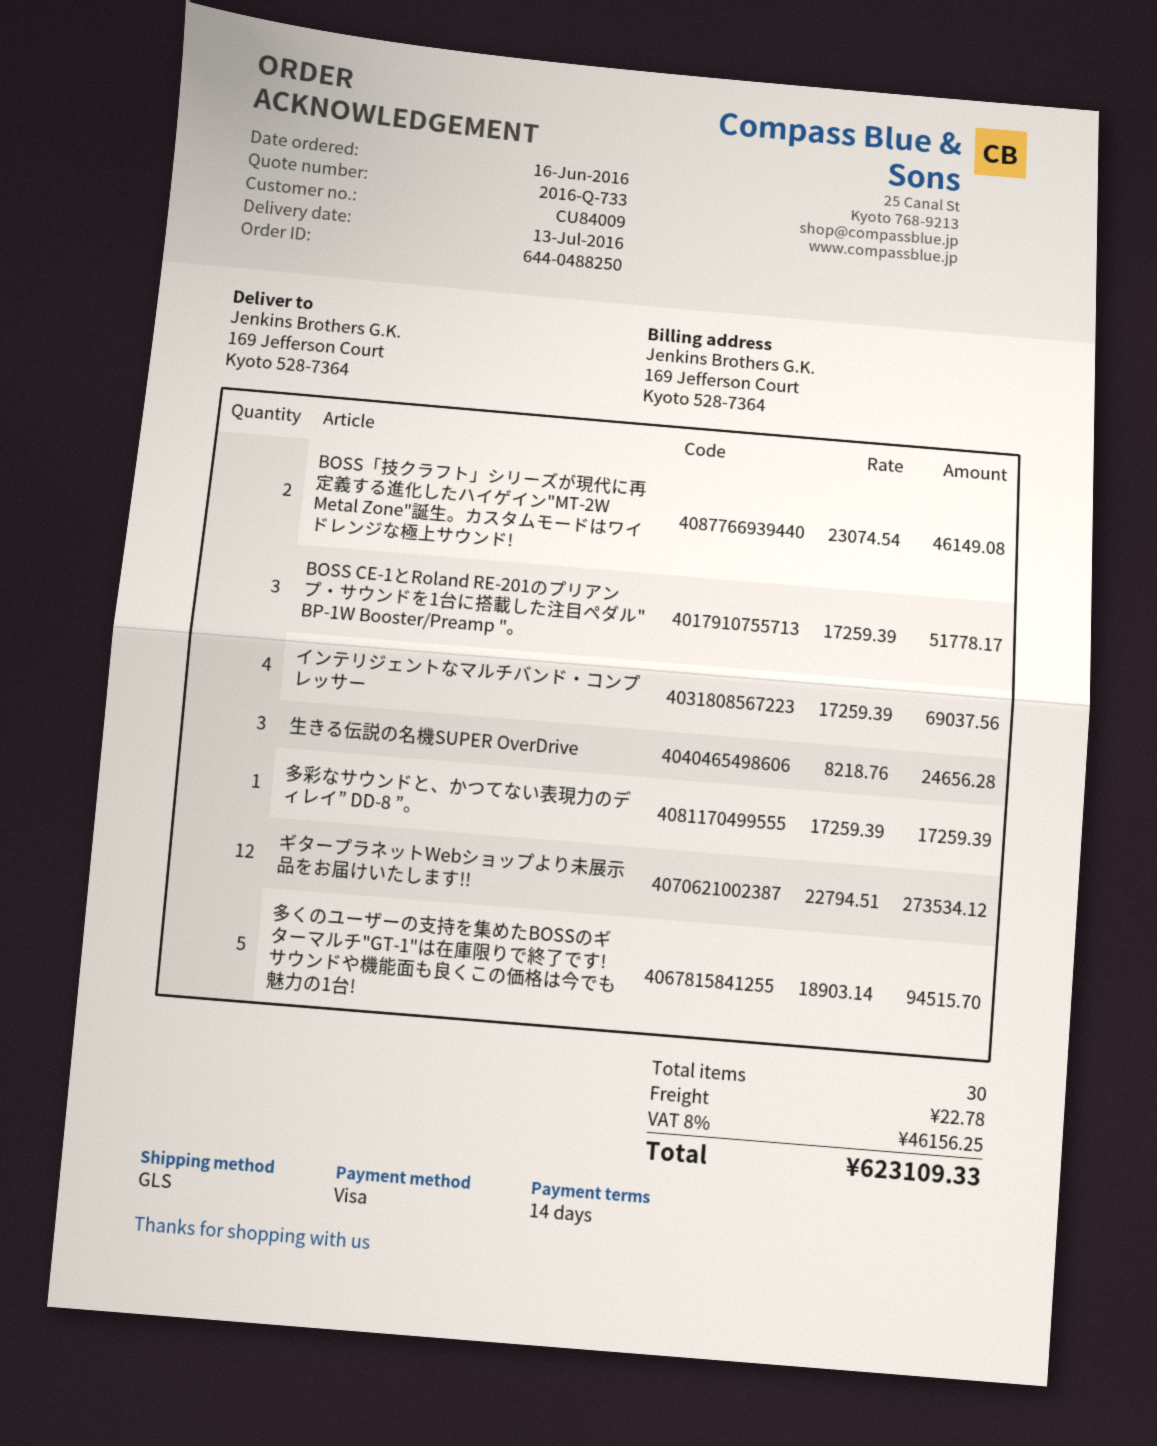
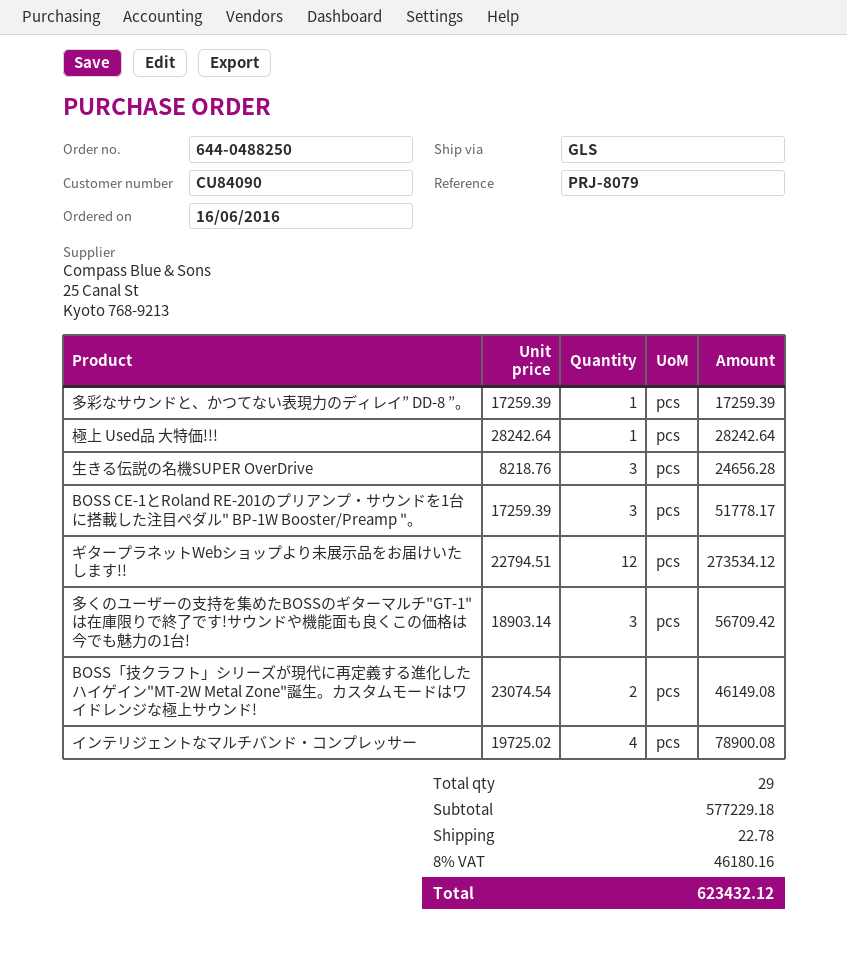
customer number: CU84009 -> CU84090
インテリジェントなマルチバンド・コンプレッサー: 4 x 17259.39 = 69037.56 -> 4 x 19725.02 = 78900.08
多くのユーザーの支持を集めたBOSSのギターマルチ"GT-1"は在庫限りで終了です!サウンドや機能面も良くこの価格は今でも魅力の1台!: 5 x 18903.14 = 94515.70 -> 3 x 18903.14 = 56709.42
極上 Used品 大特価!!!: none -> 1 x 28242.64 = 28242.64
total quantity: 30 -> 29
tax: 8% = 46156.25 -> 8% = 46180.16
total: 623109.33 -> 623432.12

